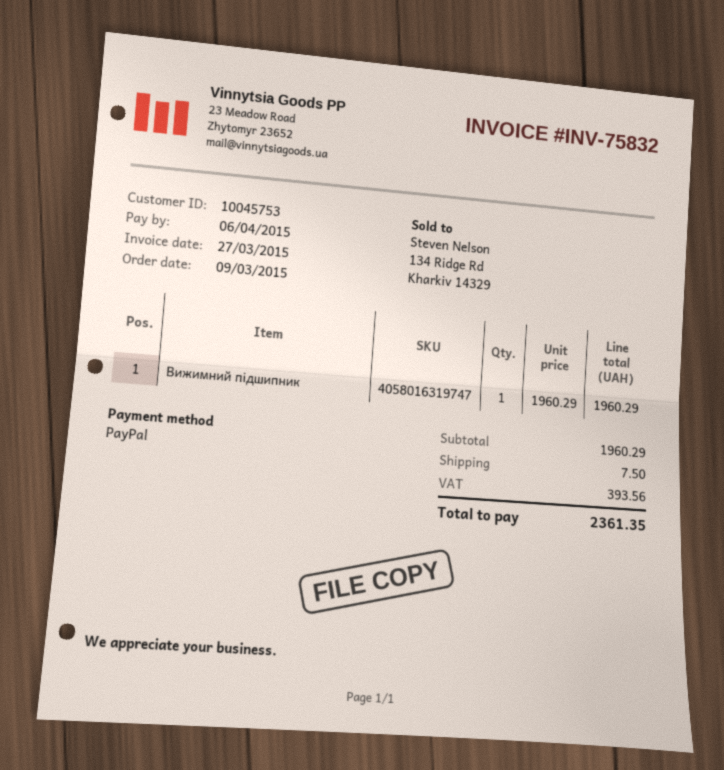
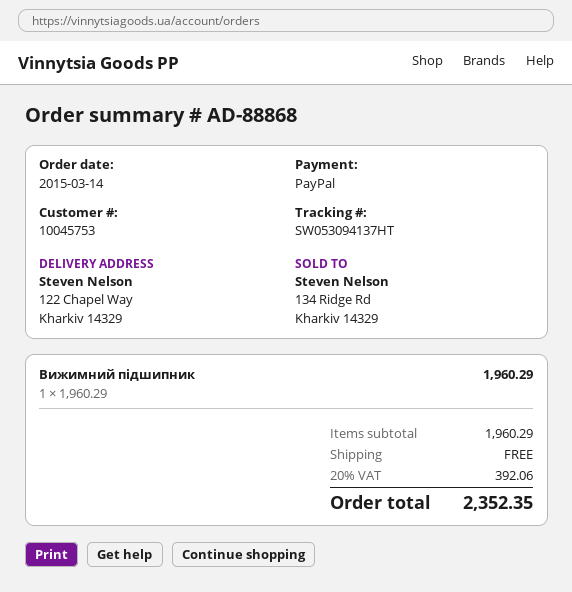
order date: 2015-03-09 -> 2015-03-14
shipping: 7.50 -> 0.00
tax: 393.56 -> 392.06
total: 2361.35 -> 2352.35

